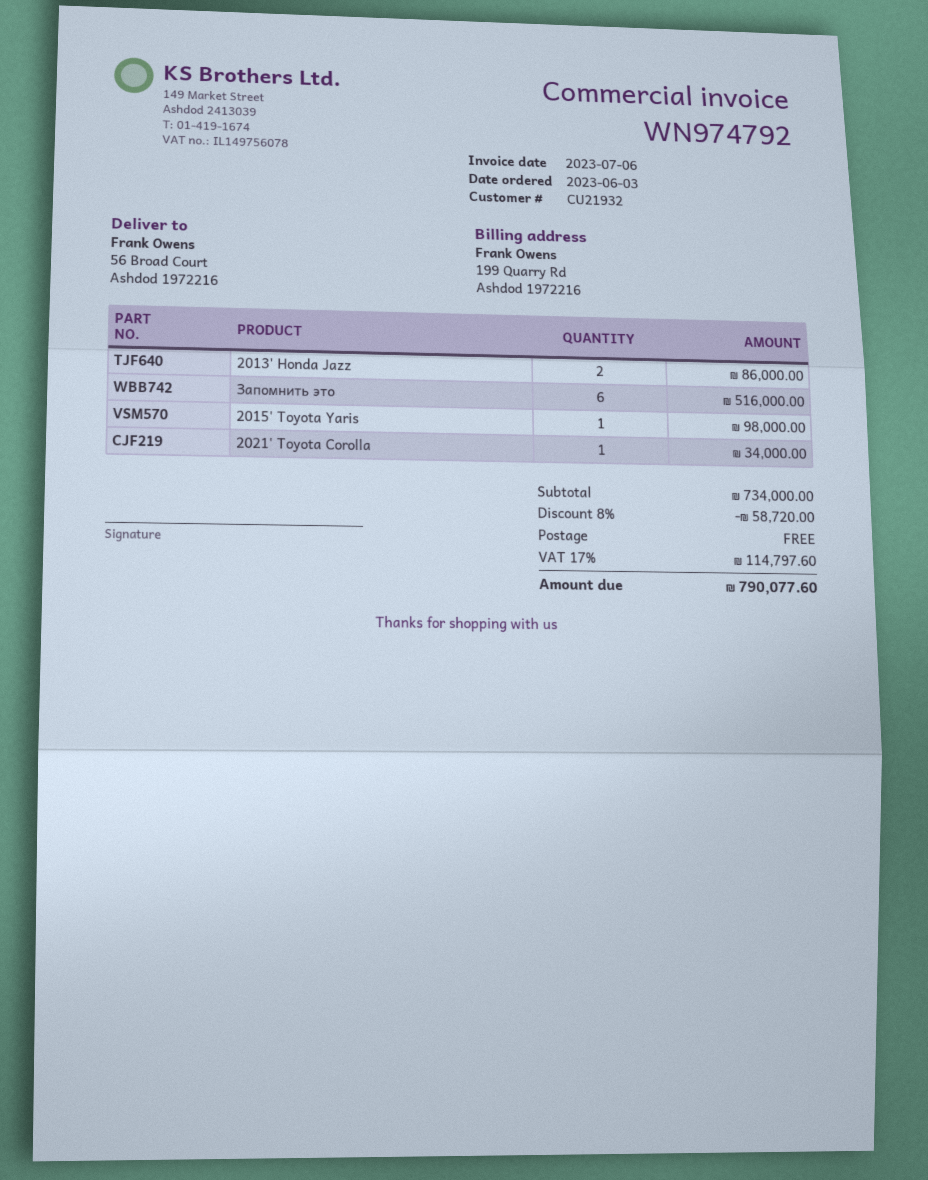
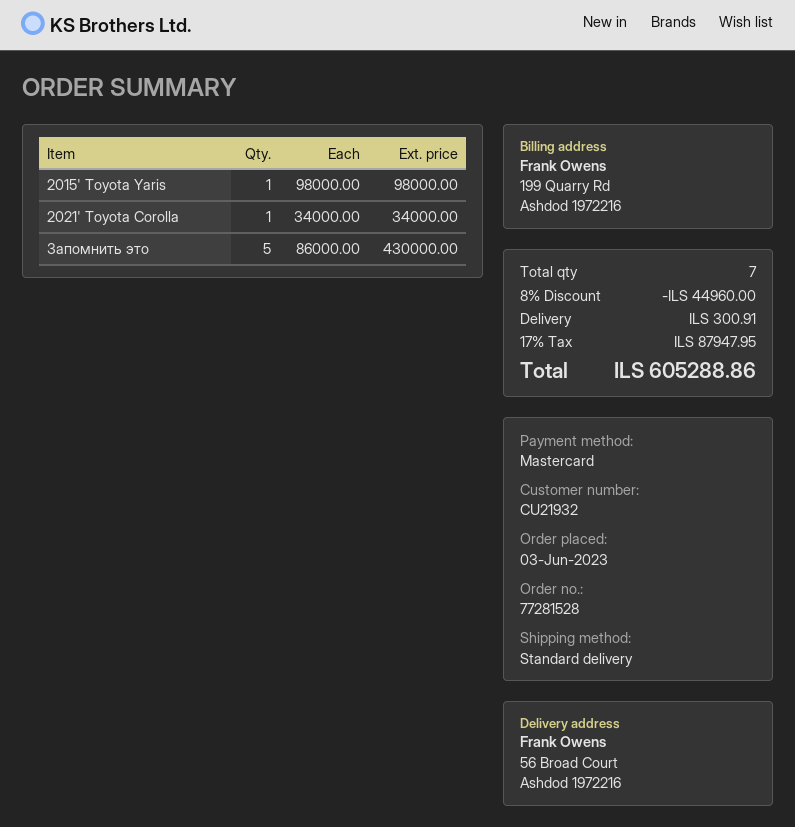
2013' Honda Jazz: 2 for 86000.00 -> none
Запомнить это: 6 for 516000.00 -> 5 for 430000.00
discount: 8% = 58720.00 -> 8% = 44960.00
shipping: 0.00 -> 300.91
tax: 17% = 114797.60 -> 17% = 87947.95
total: 790077.60 -> 605288.86

